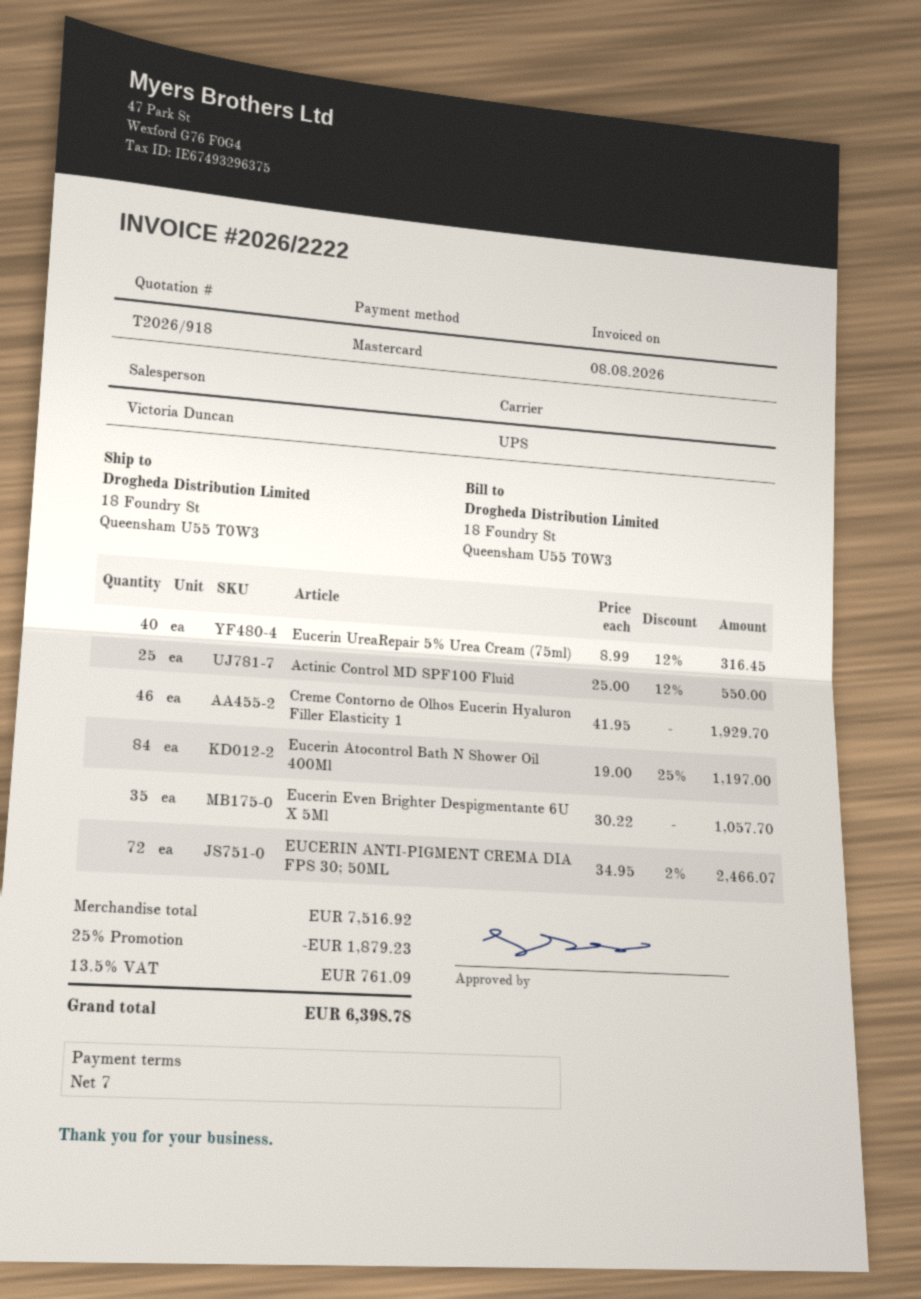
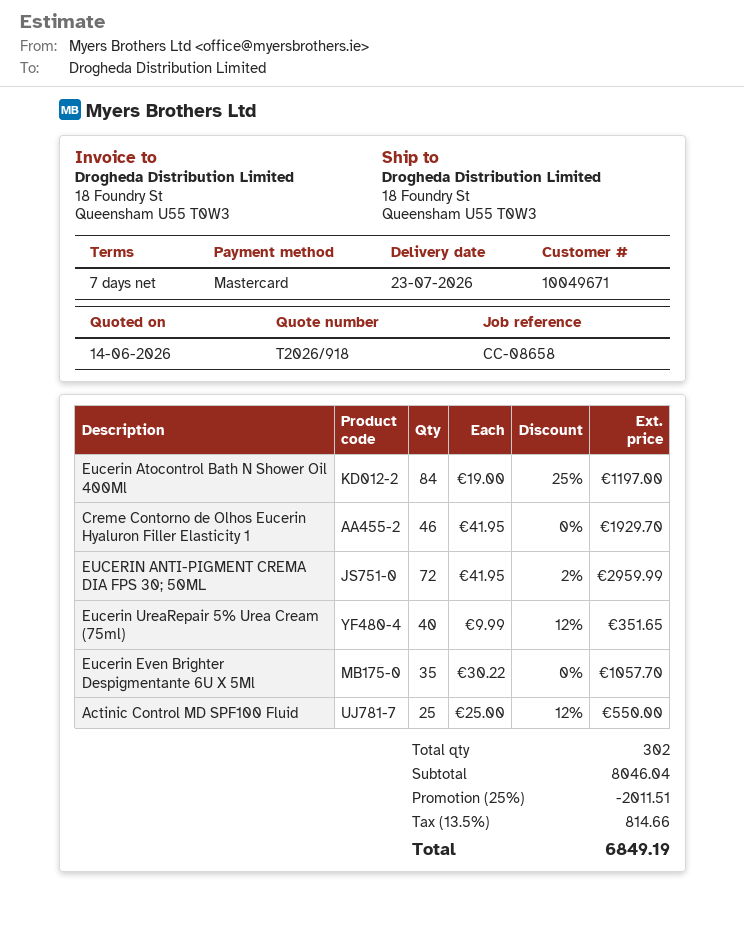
Eucerin UreaRepair 5% Urea Cream (75ml): 40 x 8.99 - 12% = 316.45 -> 40 x 9.99 - 12% = 351.65
EUCERIN ANTI-PIGMENT CREMA DIA FPS 30; 50ML: 72 x 34.95 - 2% = 2466.07 -> 72 x 41.95 - 2% = 2959.99
subtotal: 7516.92 -> 8046.04
discount: 25% = 1879.23 -> 25% = 2011.51
tax: 13.5% = 761.09 -> 13.5% = 814.66
total: 6398.78 -> 6849.19

